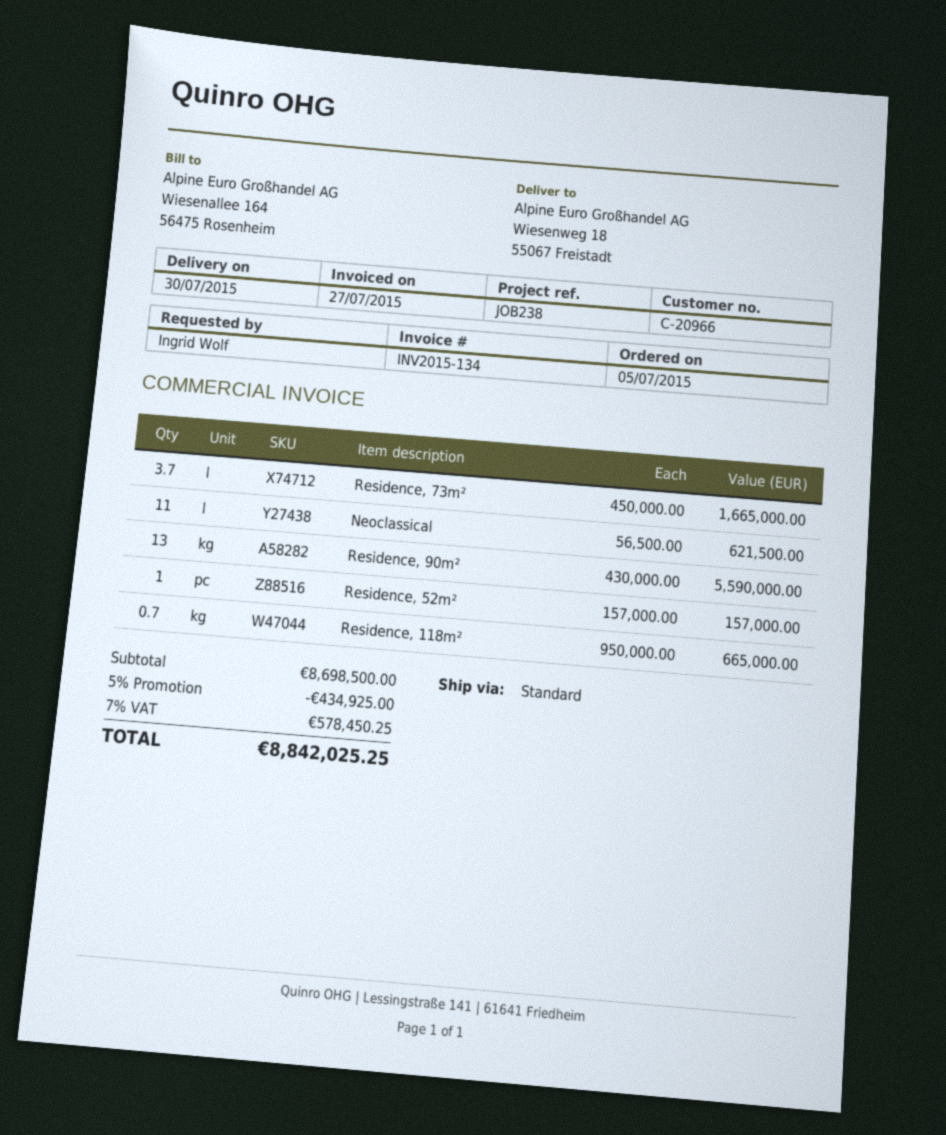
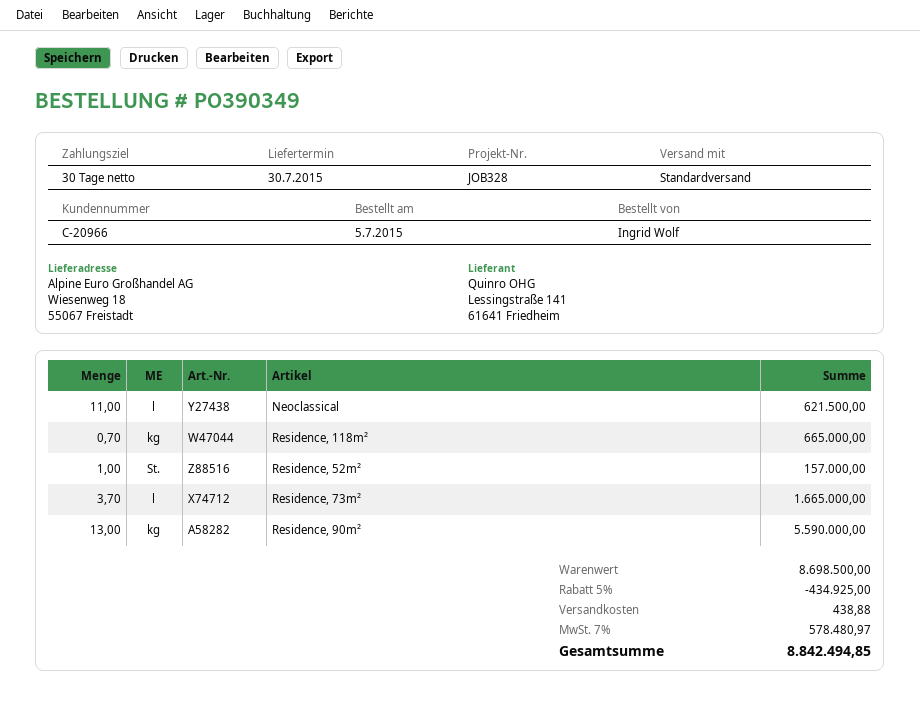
reference: JOB238 -> JOB328
shipping: none -> 438.88
tax: 7% = 578450.25 -> 7% = 578480.97
total: 8842025.25 -> 8842494.85

